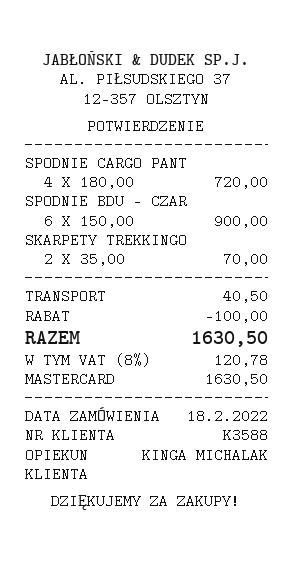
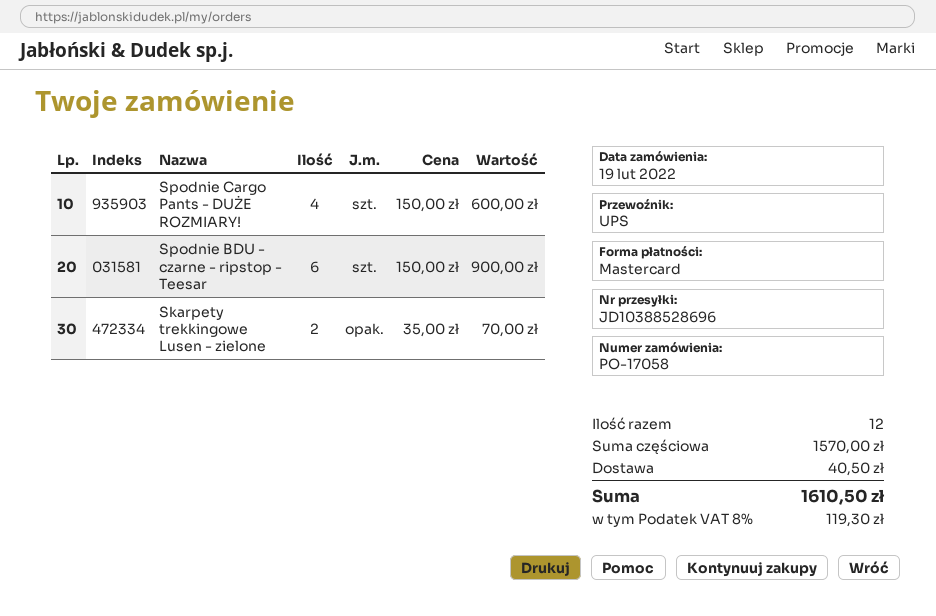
order date: 2022-02-18 -> 2022-02-19
SPODNIE CARGO PANT: 4 x 180.00 = 720.00 -> 4 x 150.00 = 600.00
discount: 100.00 -> none
tax: 8% = 120.78 -> 8% = 119.30
total: 1630.50 -> 1610.50

